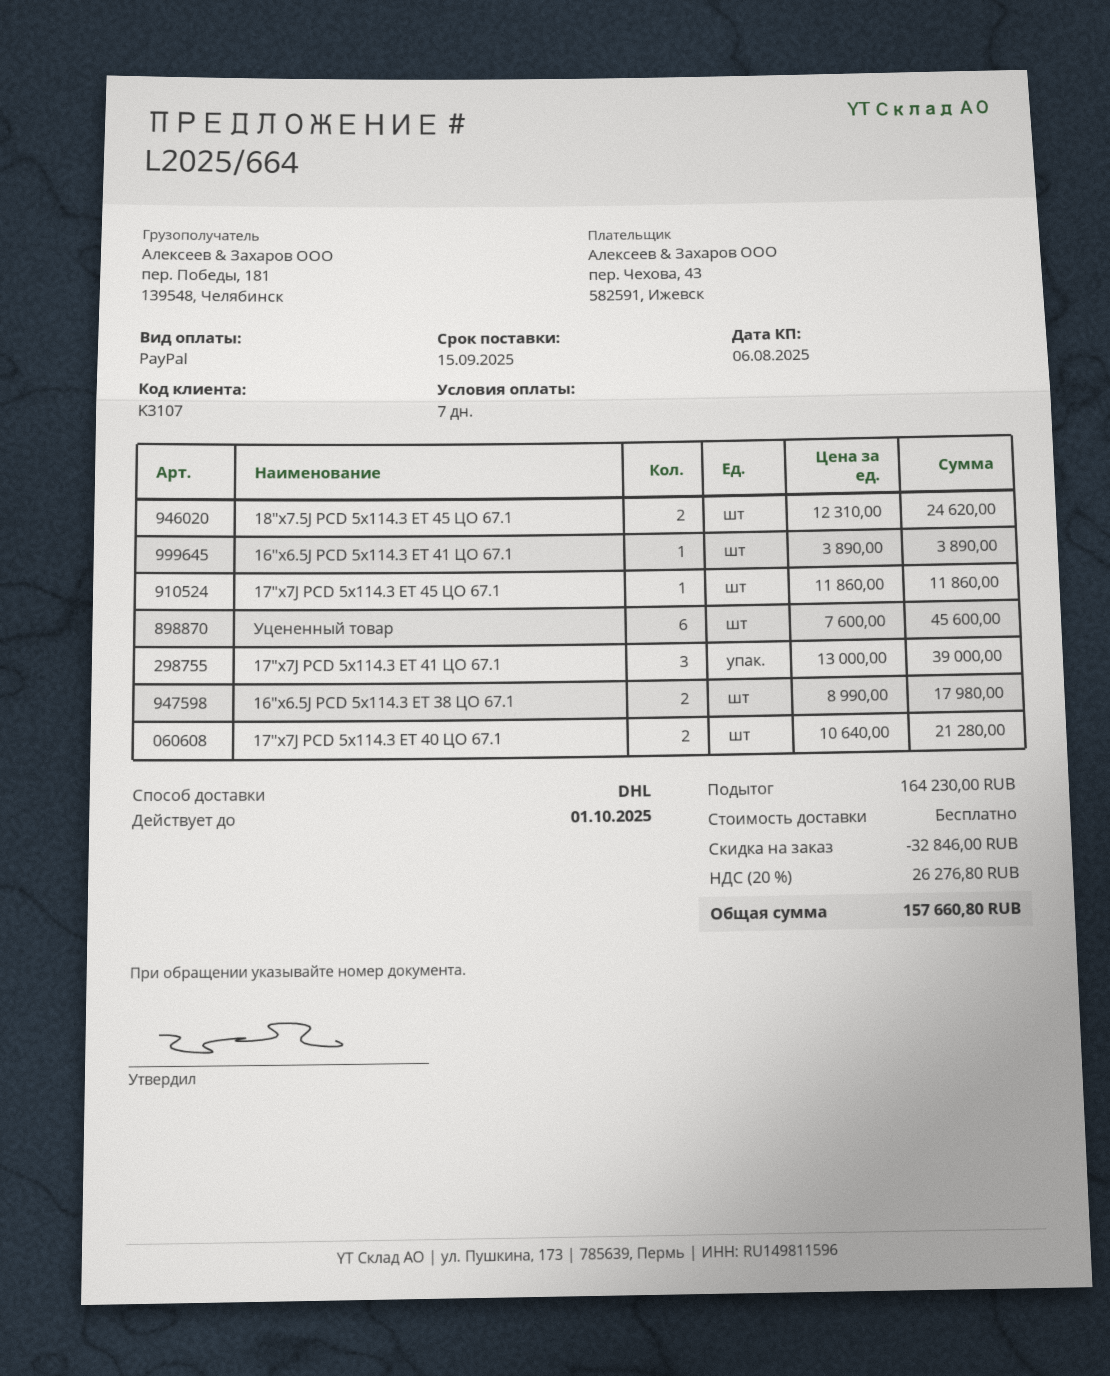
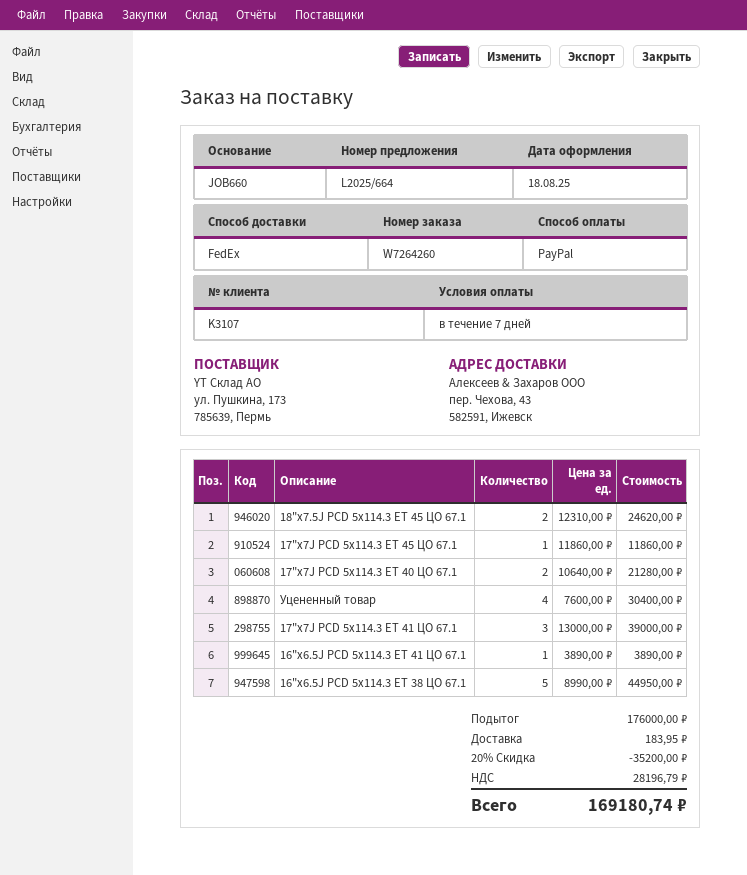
shipping method: DHL -> FedEx
ship to: пер. Победы, 181, 139548, Челябинск -> пер. Чехова, 43, 582591, Ижевск
Уцененный товар: 6 x 7600.00 = 45600.00 -> 4 x 7600.00 = 30400.00
16"x6.5J PCD 5x114.3 ЕТ 38 ЦО 67.1: 2 x 8990.00 = 17980.00 -> 5 x 8990.00 = 44950.00
subtotal: 164230.00 -> 176000.00
discount: 32846.00 -> 35200.00
shipping: 0.00 -> 183.95
tax: 26276.80 -> 28196.79
total: 157660.80 -> 169180.74

